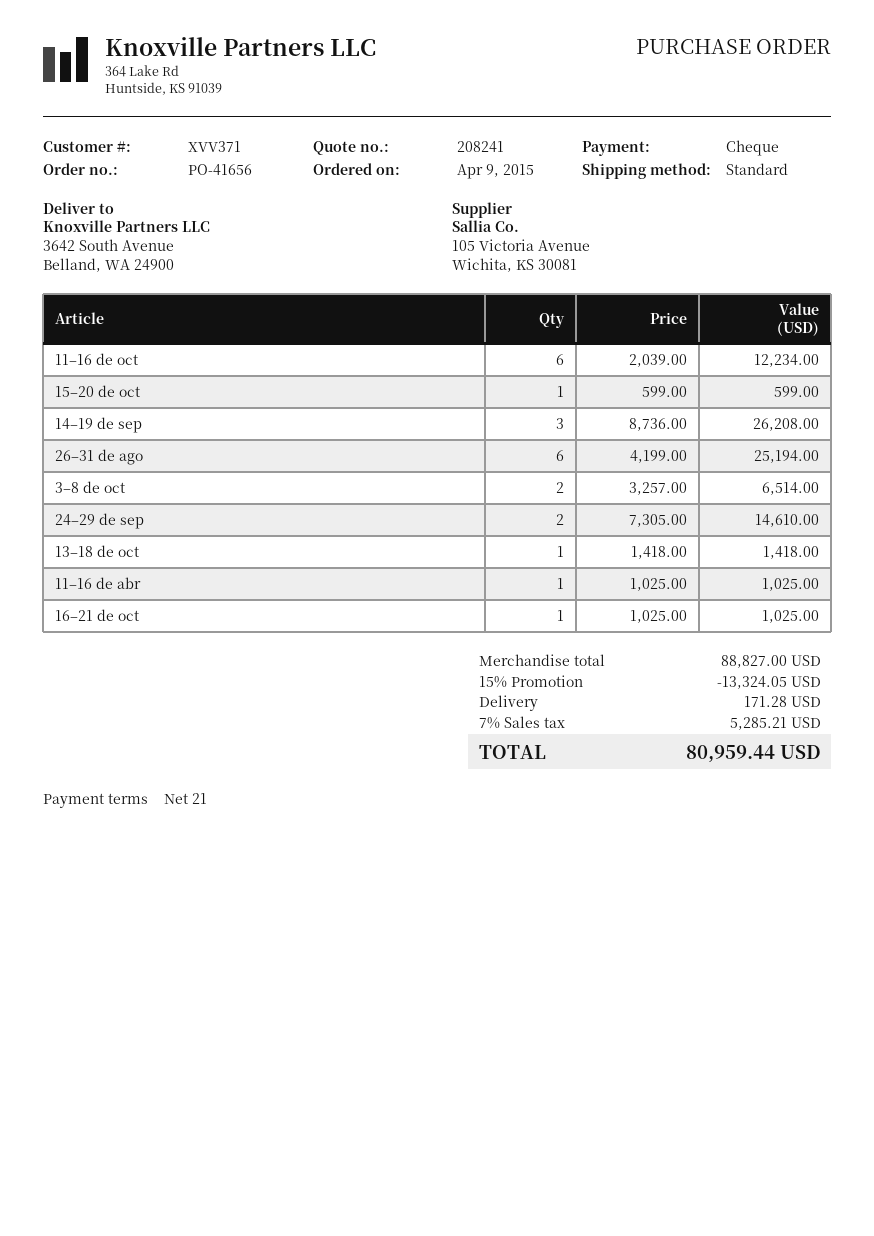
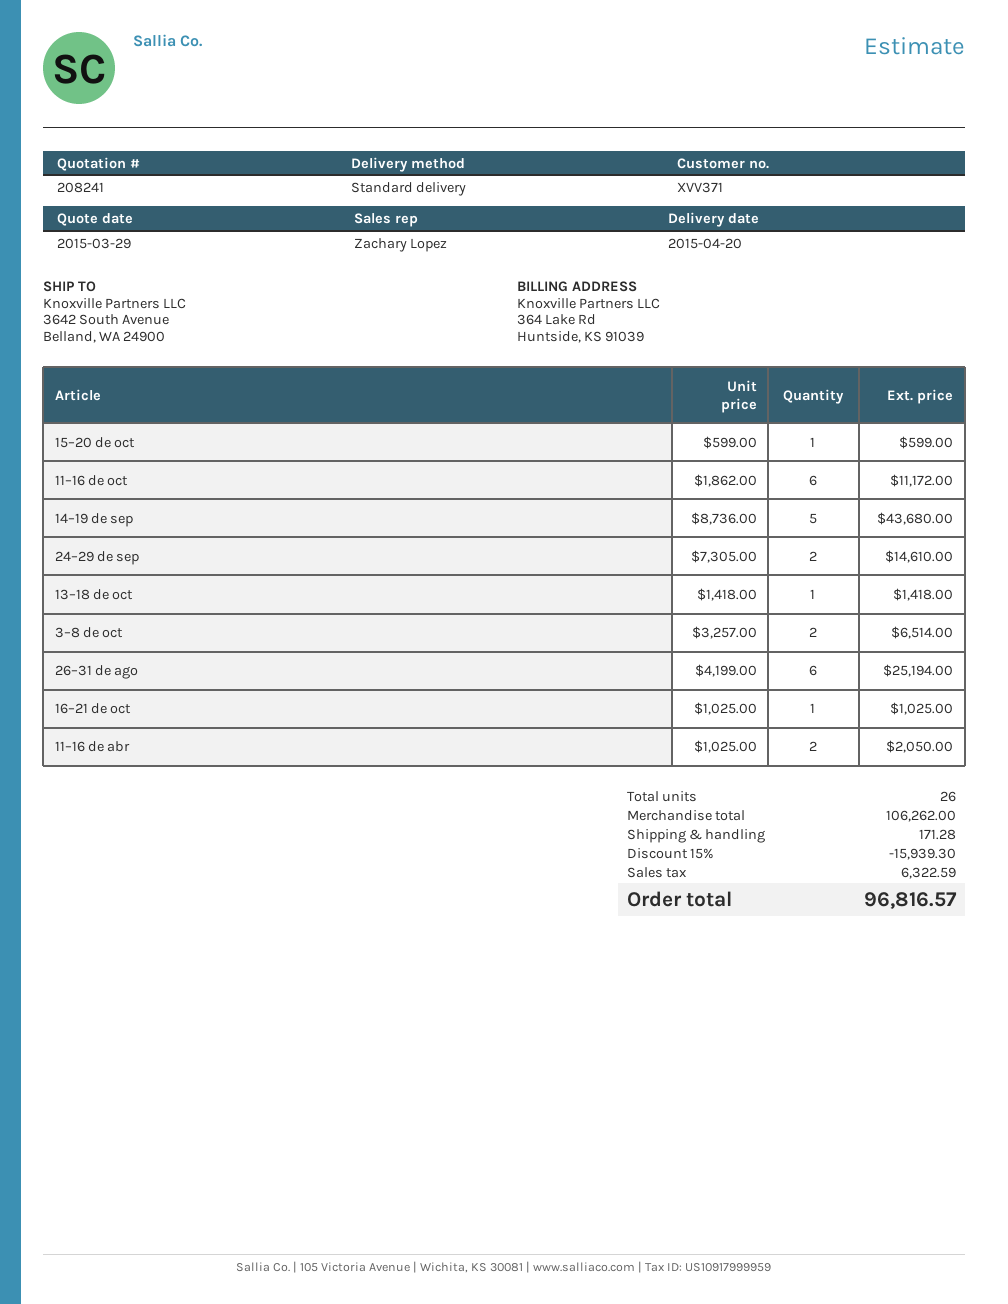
11–16 de oct: 6 x 2039.00 = 12234.00 -> 6 x 1862.00 = 11172.00
14–19 de sep: 3 x 8736.00 = 26208.00 -> 5 x 8736.00 = 43680.00
11–16 de abr: 1 x 1025.00 = 1025.00 -> 2 x 1025.00 = 2050.00
subtotal: 88827.00 -> 106262.00
discount: 15% = 13324.05 -> 15% = 15939.30
tax: 5285.21 -> 6322.59
total: 80959.44 -> 96816.57

